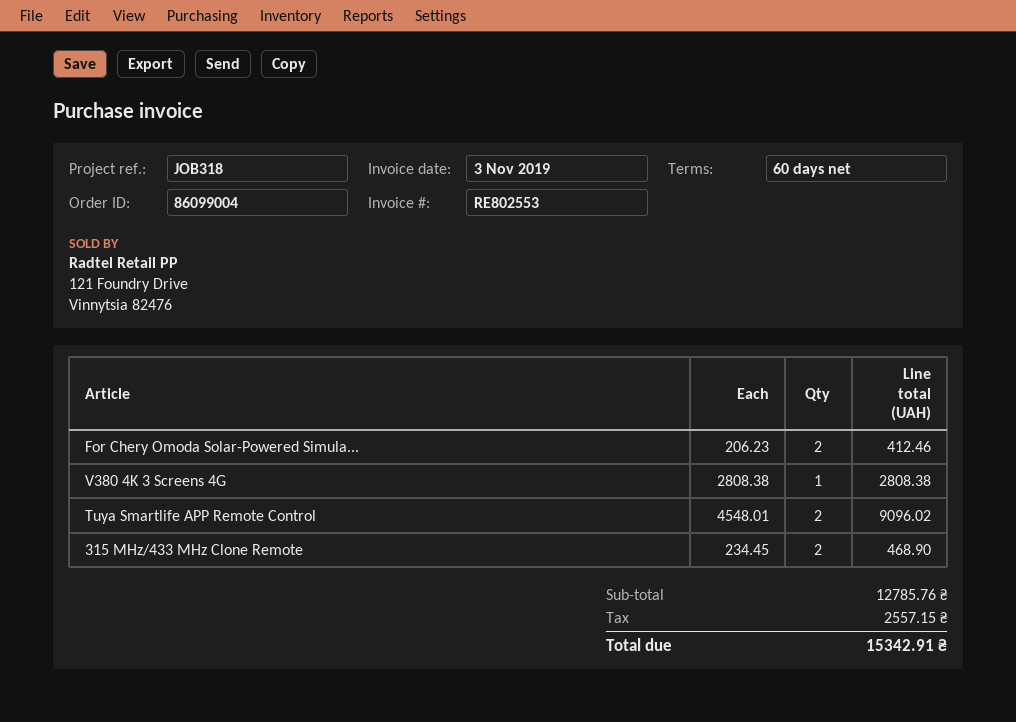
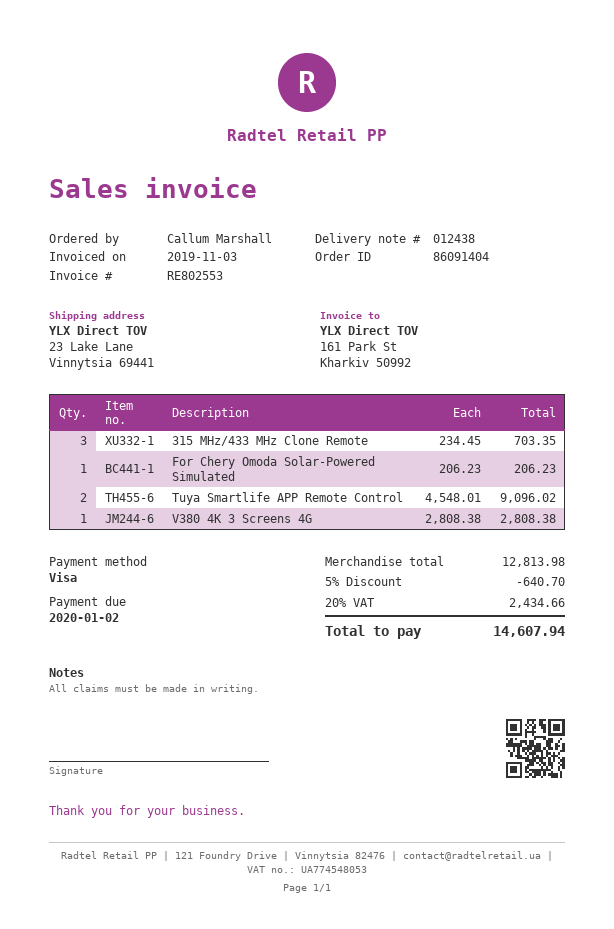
order number: 86099004 -> 86091404
For Chery Omoda Solar-Powered Simula...: 2 x 206.23 = 412.46 -> 1 x 206.23 = 206.23
315 MHz/433 MHz Clone Remote: 2 x 234.45 = 468.90 -> 3 x 234.45 = 703.35
subtotal: 12785.76 -> 12813.98
discount: none -> 5% = 640.70
tax: 2557.15 -> 2434.66
total: 15342.91 -> 14607.94

